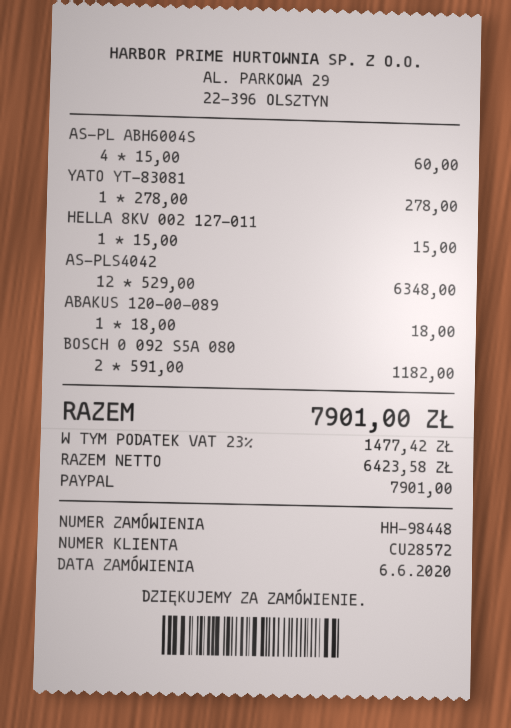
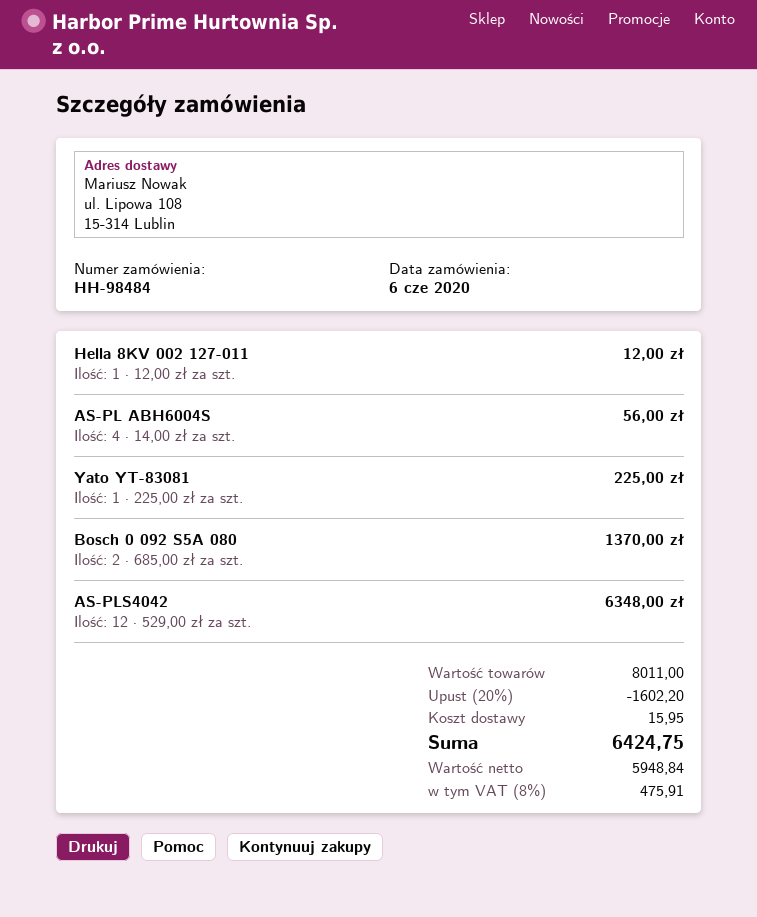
order number: HH-98448 -> HH-98484
AS-PL ABH6004S: 4 x 15.00 = 60.00 -> 4 x 14.00 = 56.00
YATO YT-83081: 1 x 278.00 = 278.00 -> 1 x 225.00 = 225.00
HELLA 8KV 002 127-011: 1 x 15.00 = 15.00 -> 1 x 12.00 = 12.00
ABAKUS 120-00-089: 1 x 18.00 = 18.00 -> none
BOSCH 0 092 S5A 080: 2 x 591.00 = 1182.00 -> 2 x 685.00 = 1370.00
discount: none -> 20% = 1602.20
shipping: none -> 15.95
net: 6423.58 -> 5948.84
tax: 23% = 1477.42 -> 8% = 475.91
total: 7901.00 -> 6424.75

